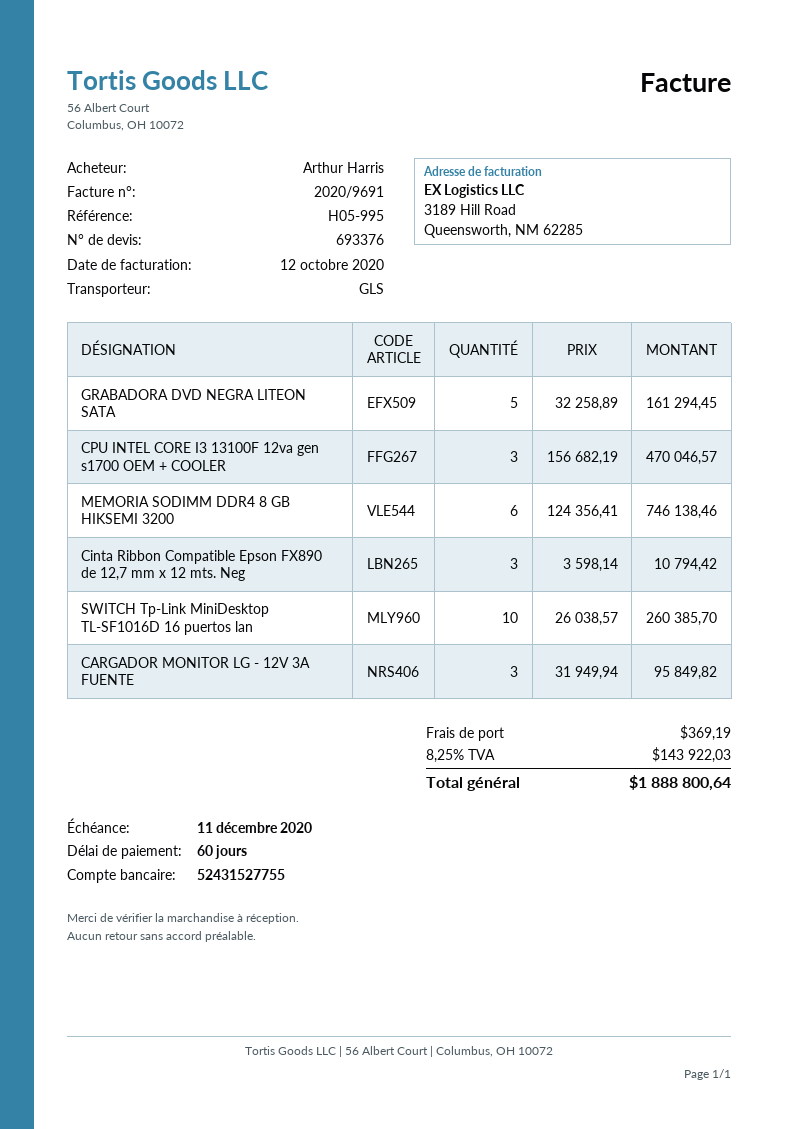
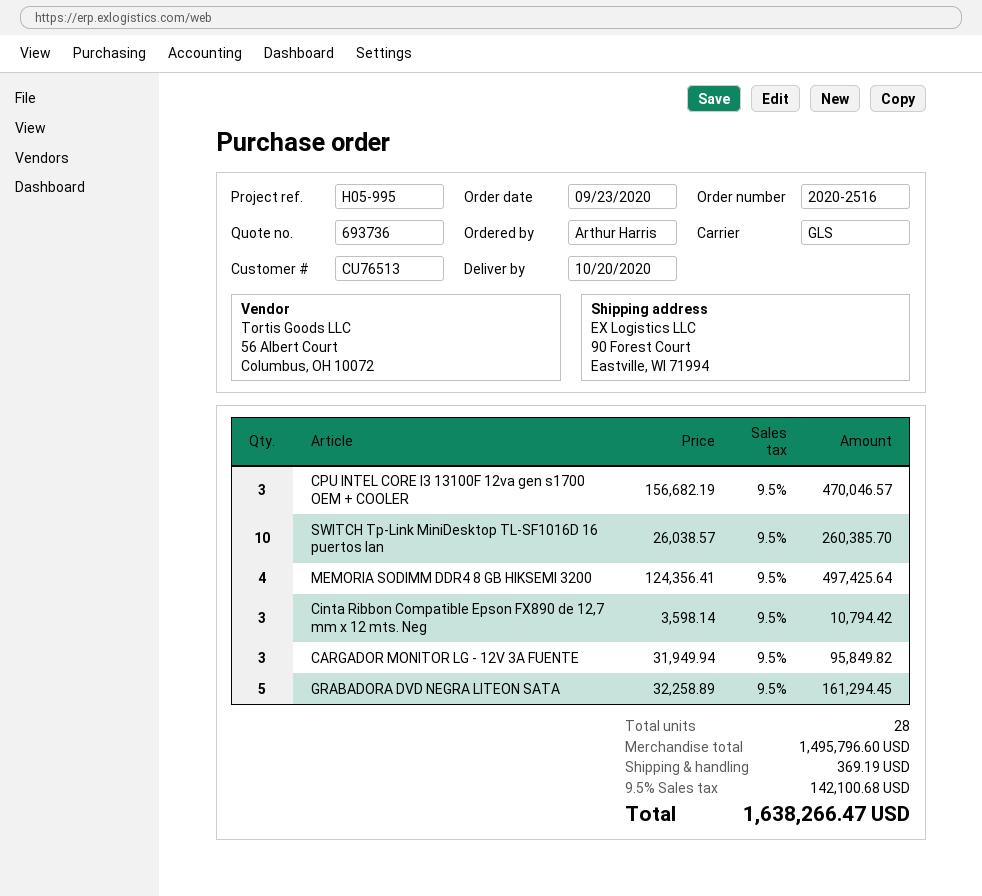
quote number: 693376 -> 693736
MEMORIA SODIMM DDR4 8 GB HIKSEMI 3200: 6 x 124356.41 = 746138.46 -> 4 x 124356.41 = 497425.64
tax: 8.25% = 143922.03 -> 9.5% = 142100.68
total: 1888800.64 -> 1638266.47

